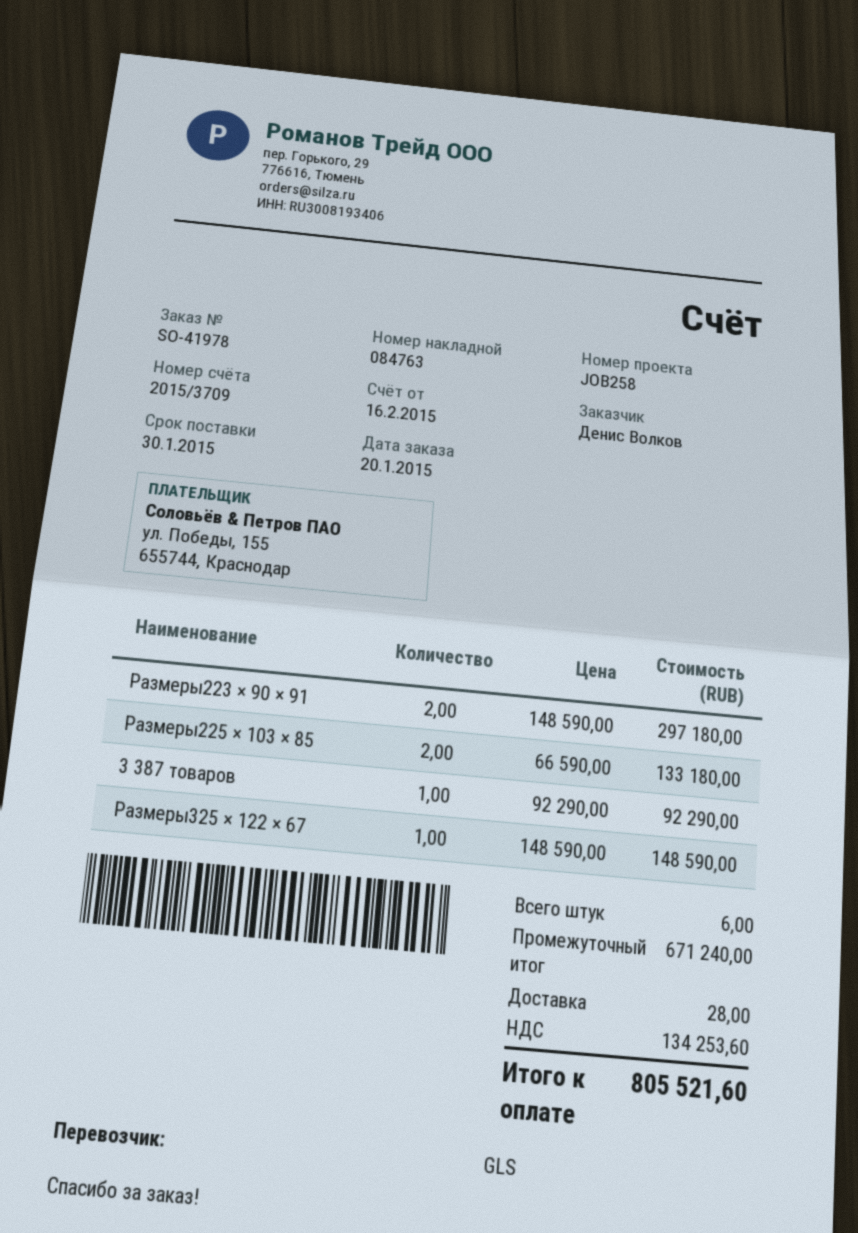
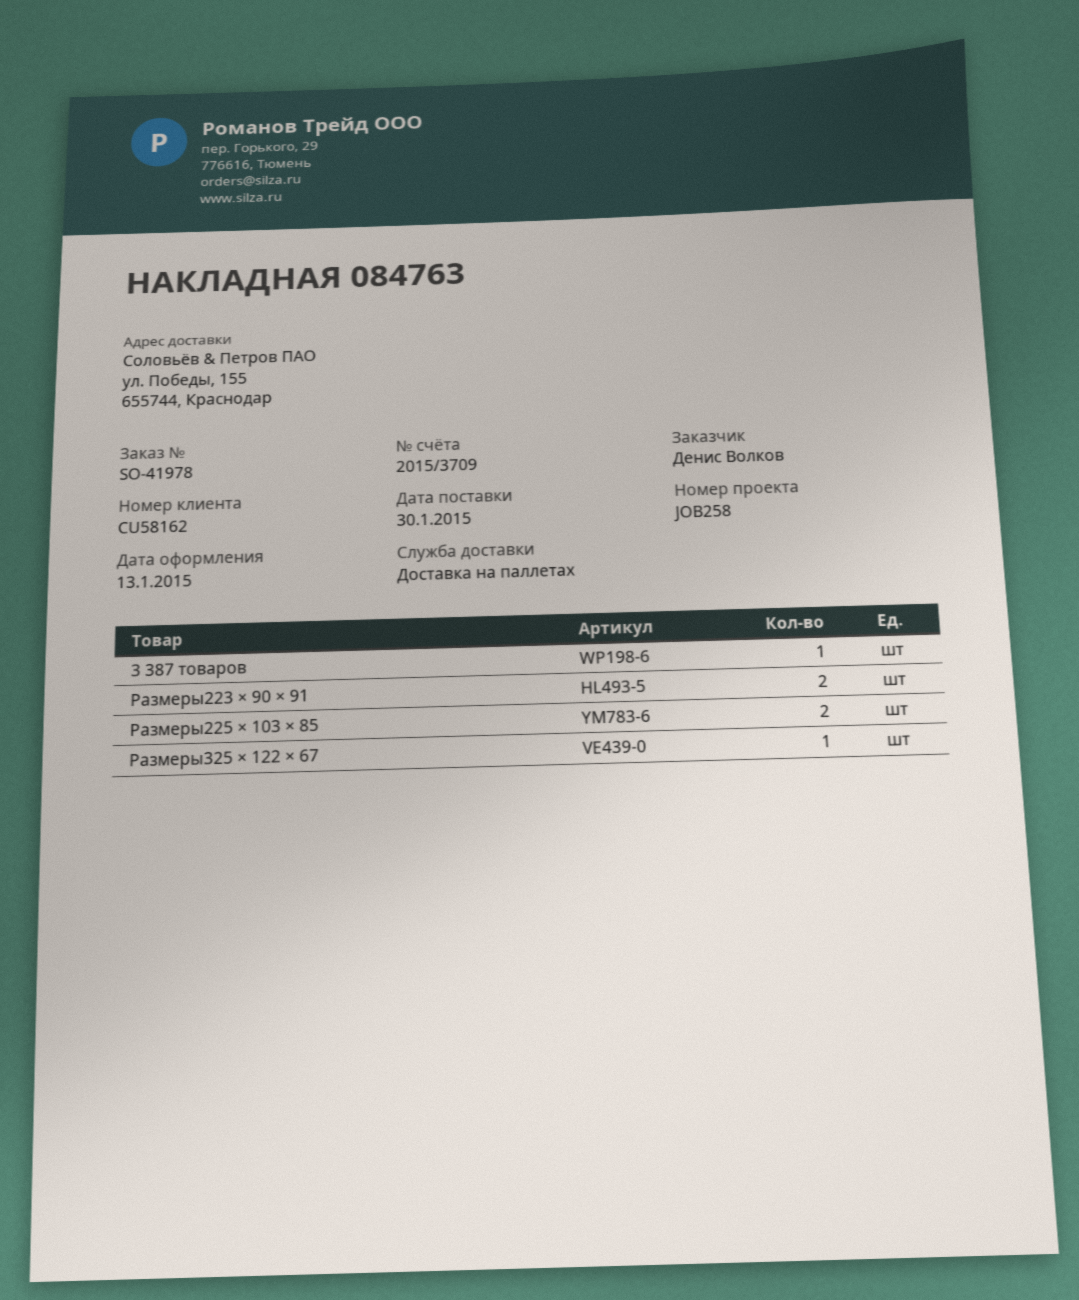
order date: 2015-01-20 -> 2015-01-13
shipping method: GLS -> pallet freight

